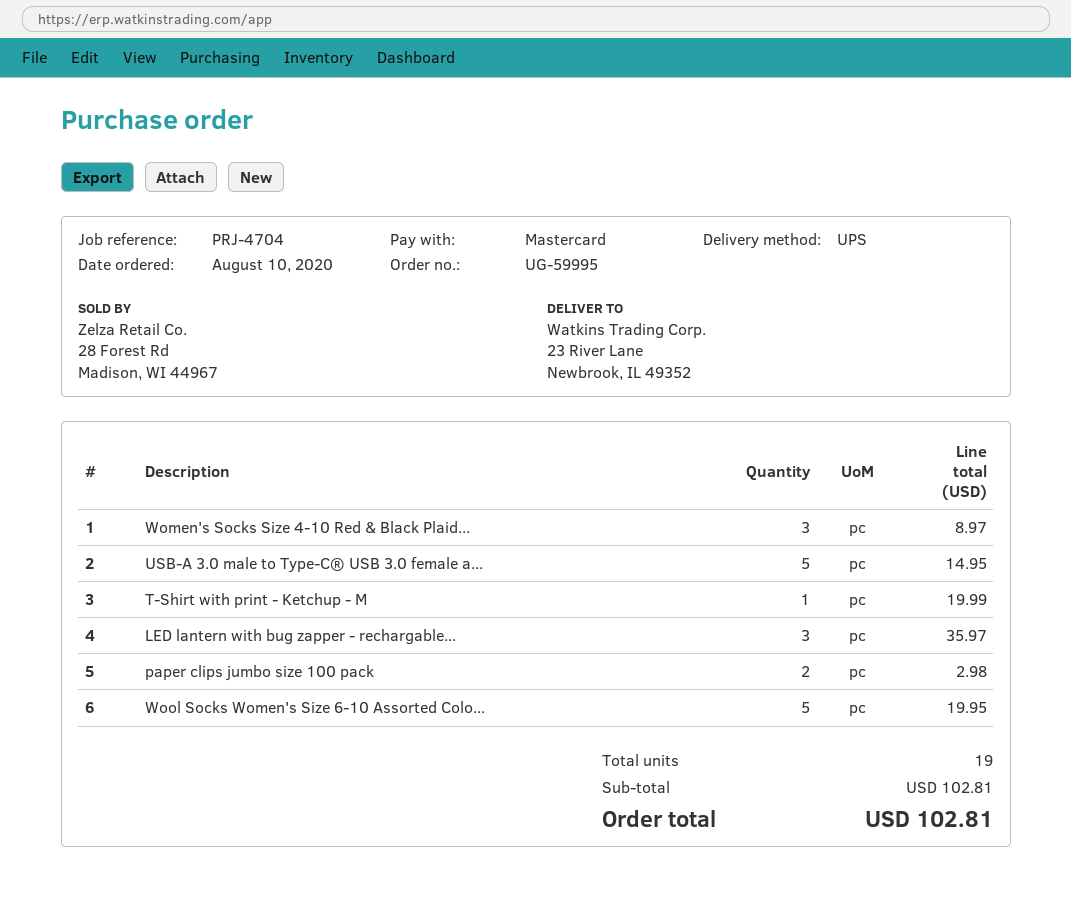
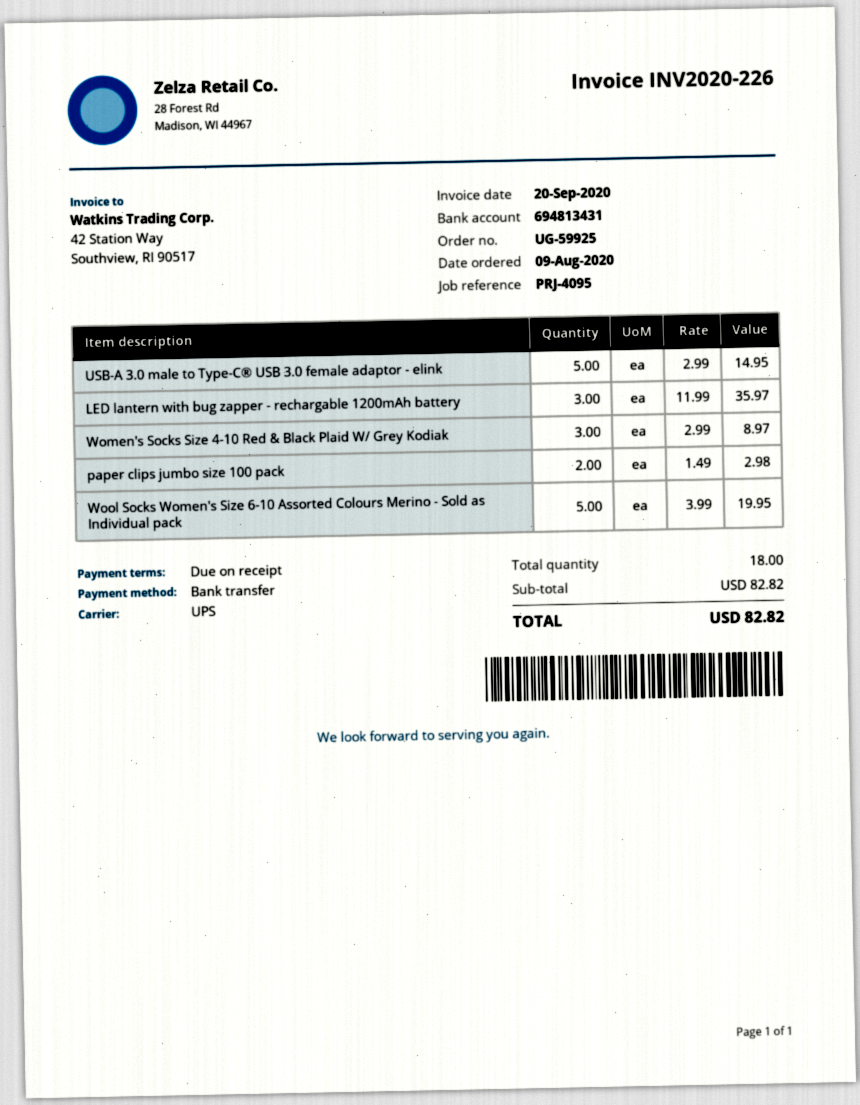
order number: UG-59995 -> UG-59925
order date: 2020-08-10 -> 2020-08-09
reference: PRJ-4704 -> PRJ-4095
payment method: Mastercard -> bank transfer
T-Shirt with print - Ketchup - M: 1 for 19.99 -> none
total quantity: 19 -> 18
subtotal: 102.81 -> 82.82
total: 102.81 -> 82.82

